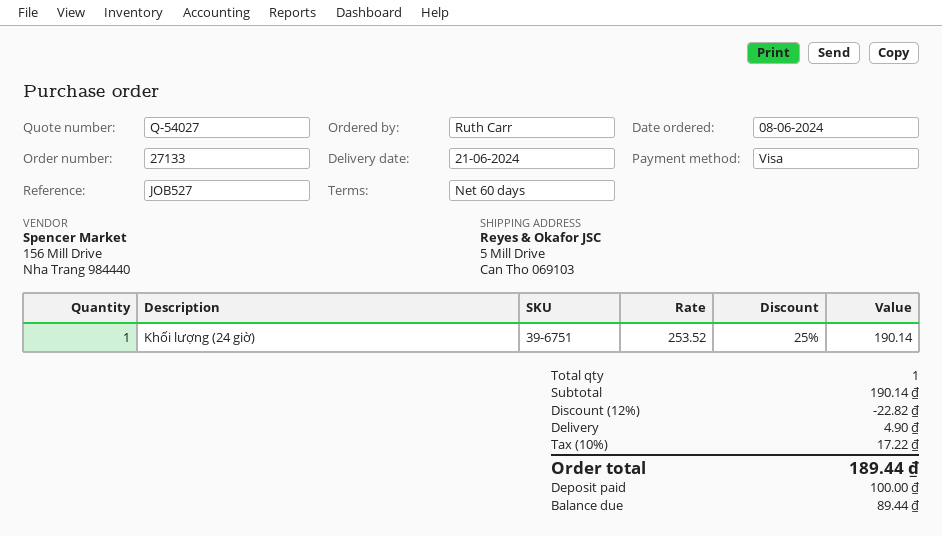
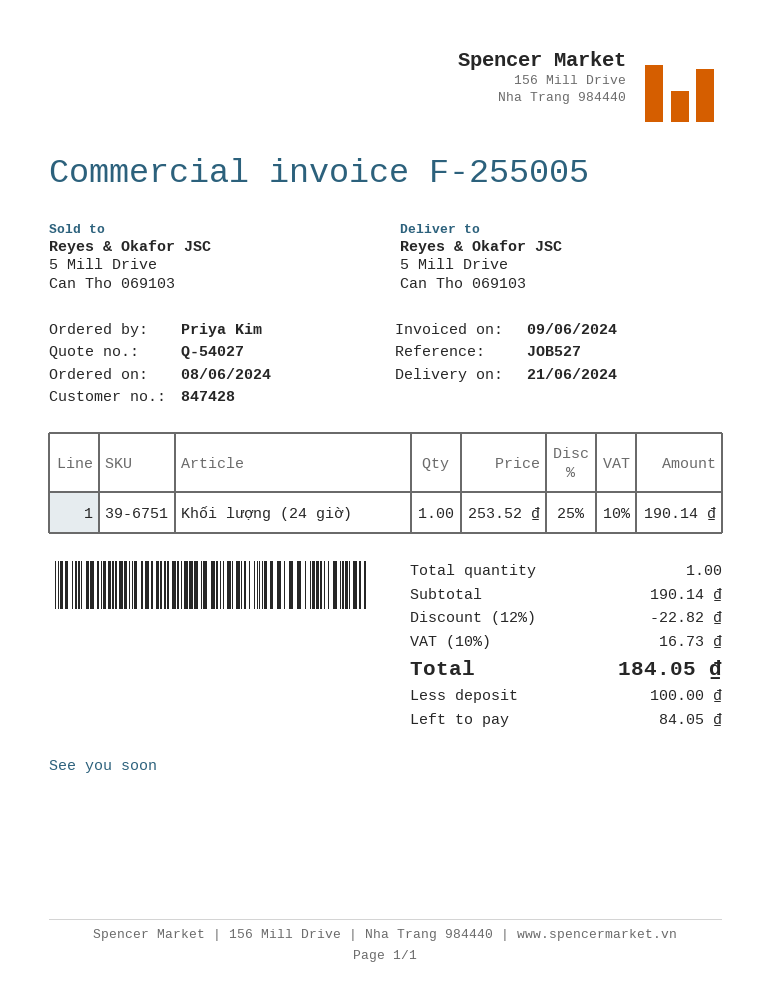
ordered by: Ruth Carr -> Priya Kim
shipping: 4.90 -> none
tax: 10% = 17.22 -> 10% = 16.73
total: 189.44 -> 184.05
balance: 89.44 -> 84.05

